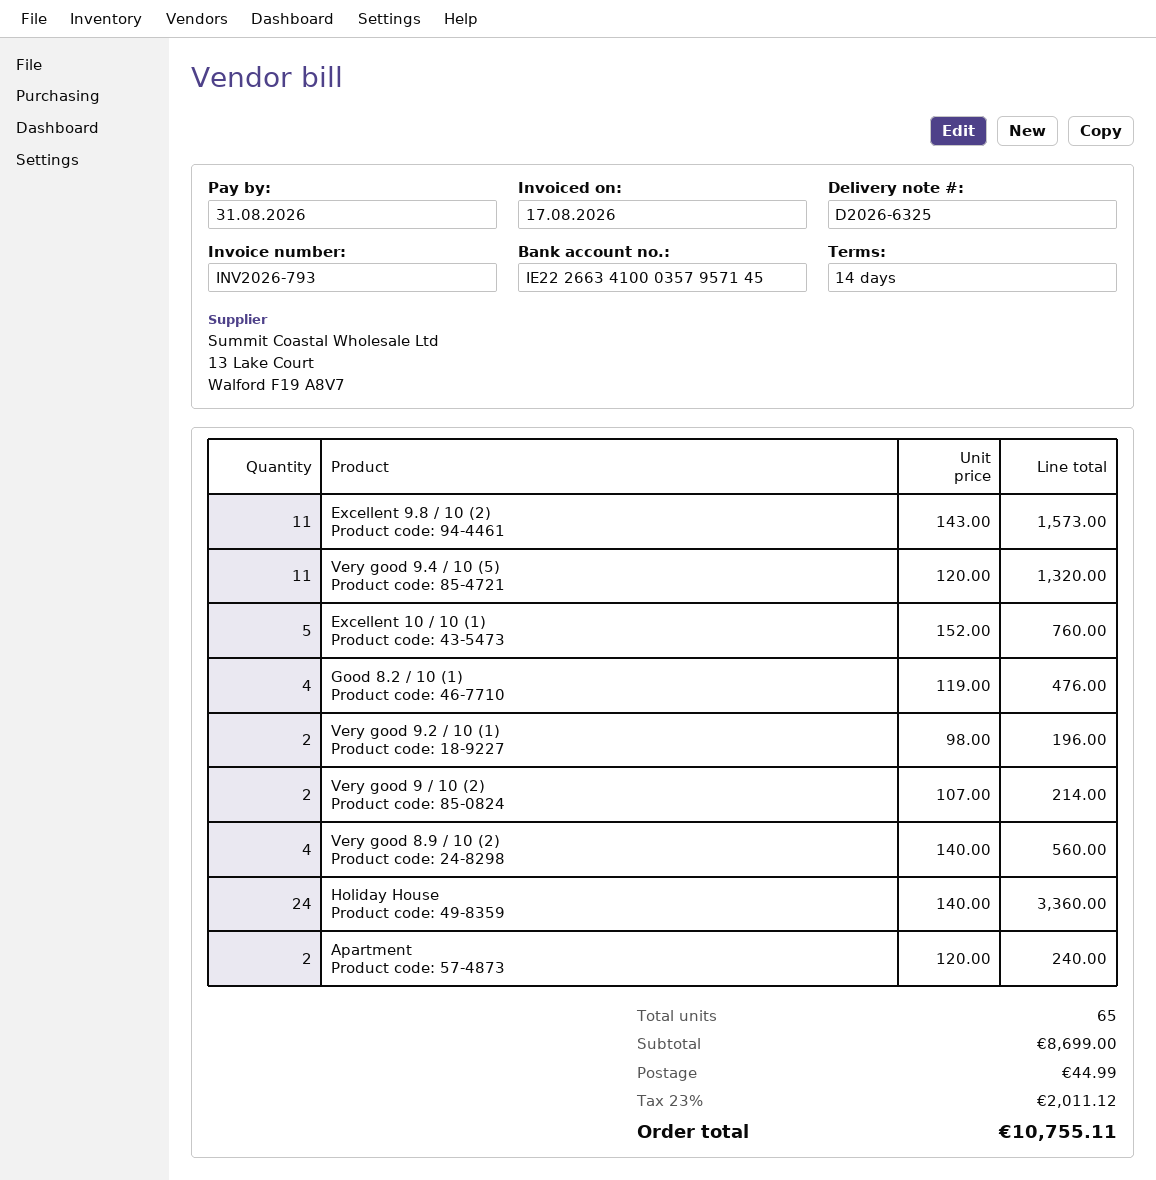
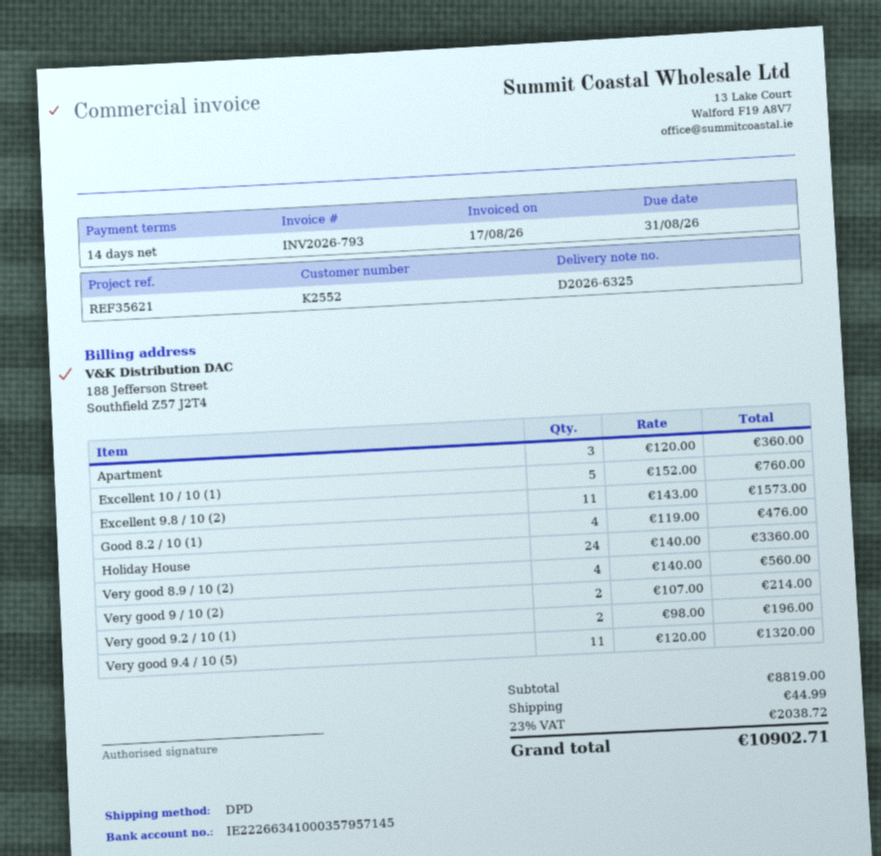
Apartment: 2 x 120.00 = 240.00 -> 3 x 120.00 = 360.00
subtotal: 8699.00 -> 8819.00
tax: 23% = 2011.12 -> 23% = 2038.72
total: 10755.11 -> 10902.71

